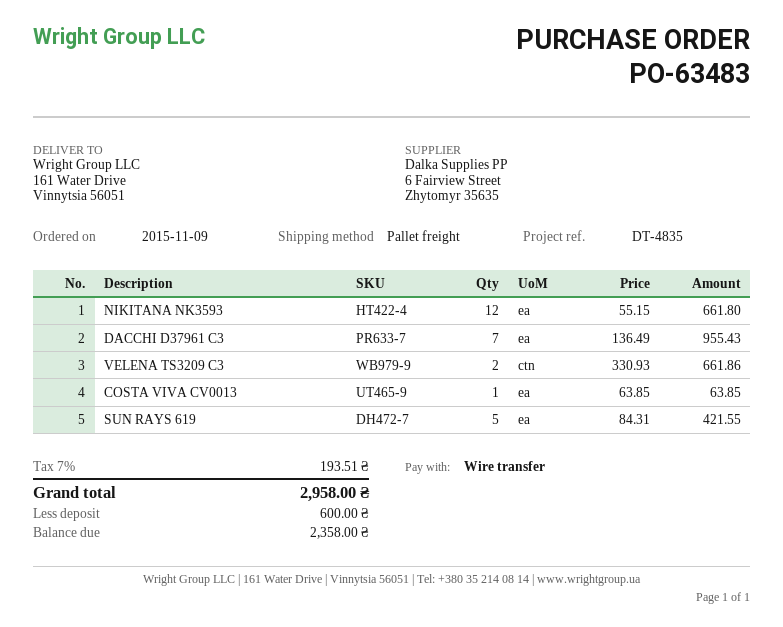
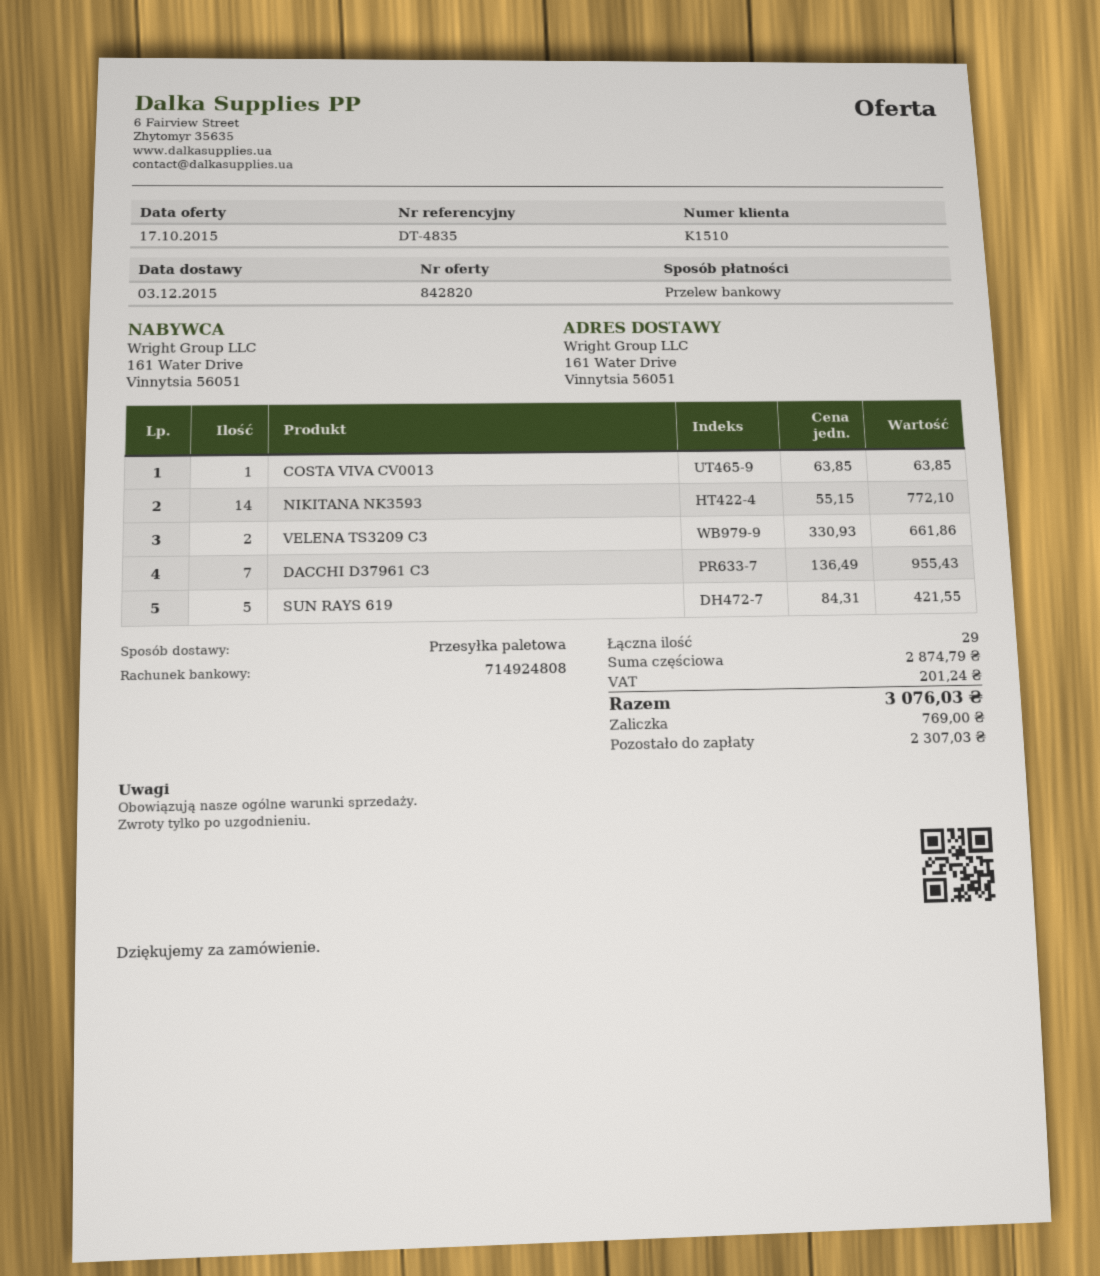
NIKITANA NK3593: 12 x 55.15 = 661.80 -> 14 x 55.15 = 772.10
tax: 193.51 -> 201.24
total: 2958.00 -> 3076.03
deposit: 600.00 -> 769.00
balance: 2358.00 -> 2307.03

